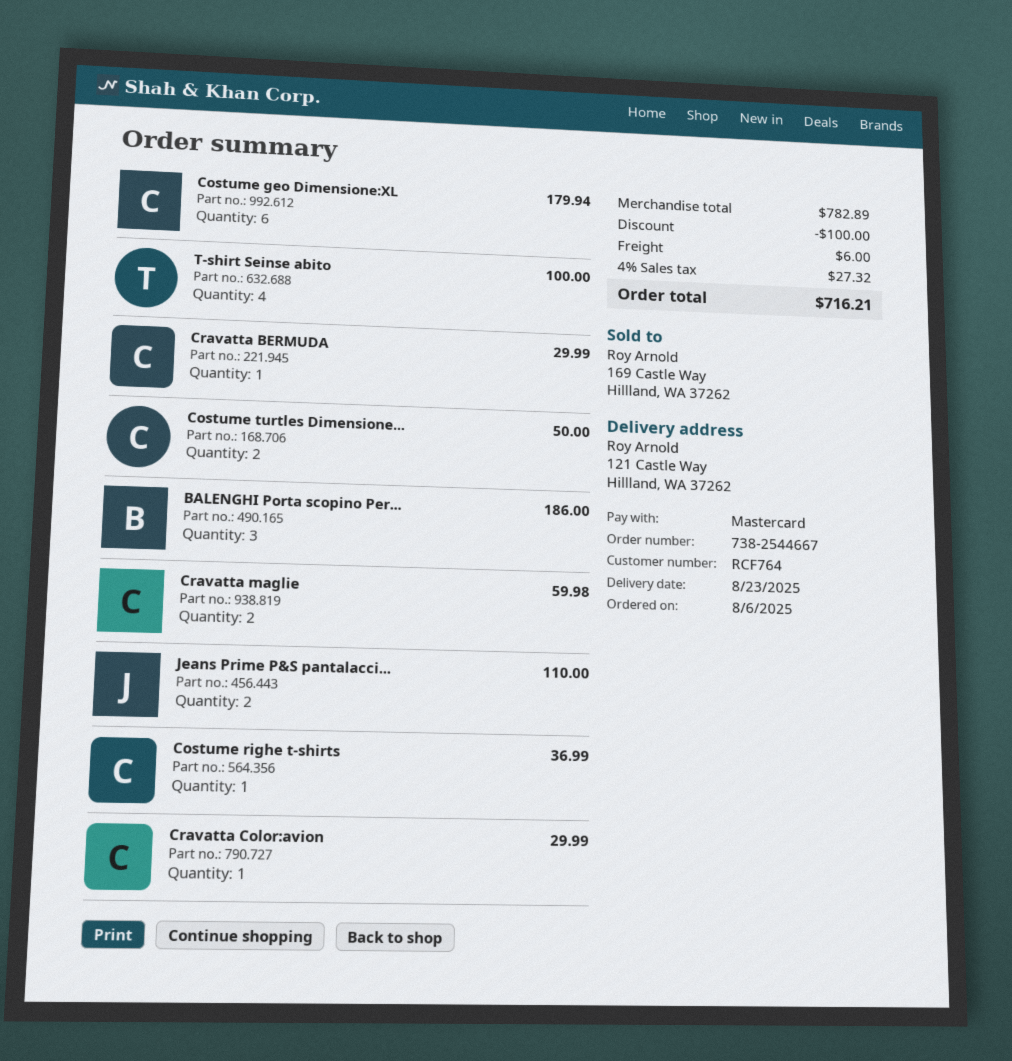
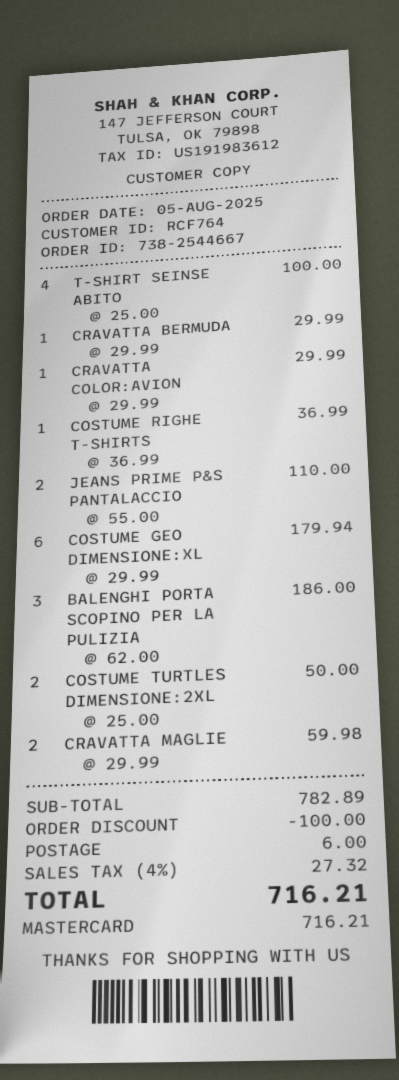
order date: 2025-08-06 -> 2025-08-05

